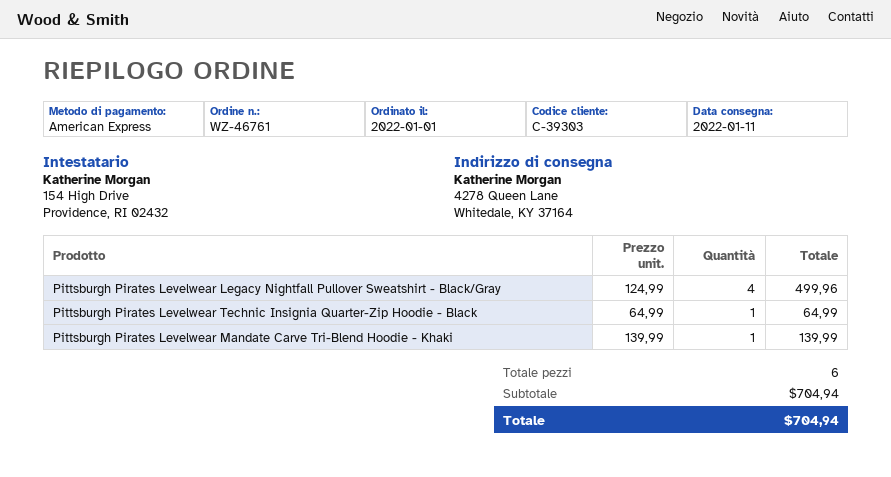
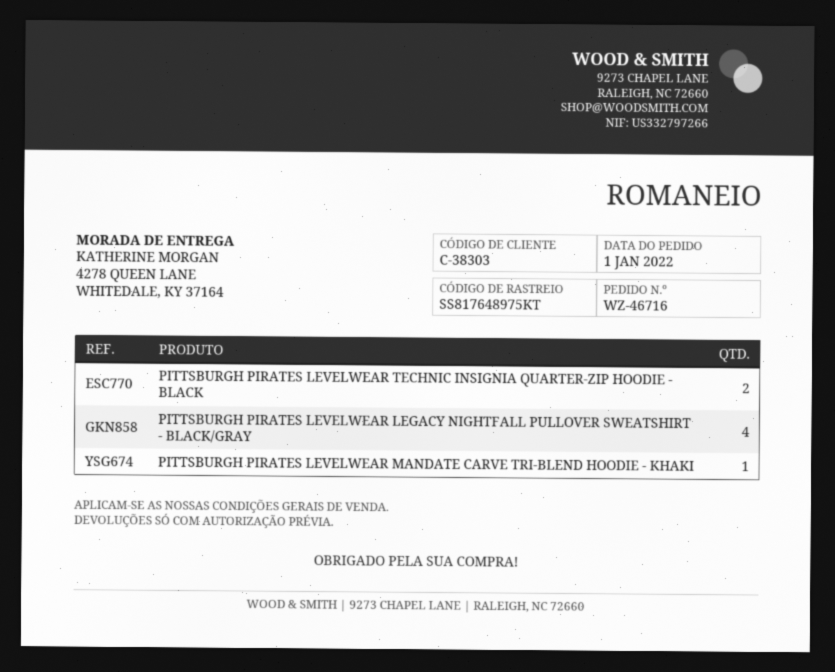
order number: WZ-46761 -> WZ-46716
customer number: C-39303 -> C-38303
Pittsburgh Pirates Levelwear Technic Insignia Quarter-Zip Hoodie - Black: 1 -> 2

